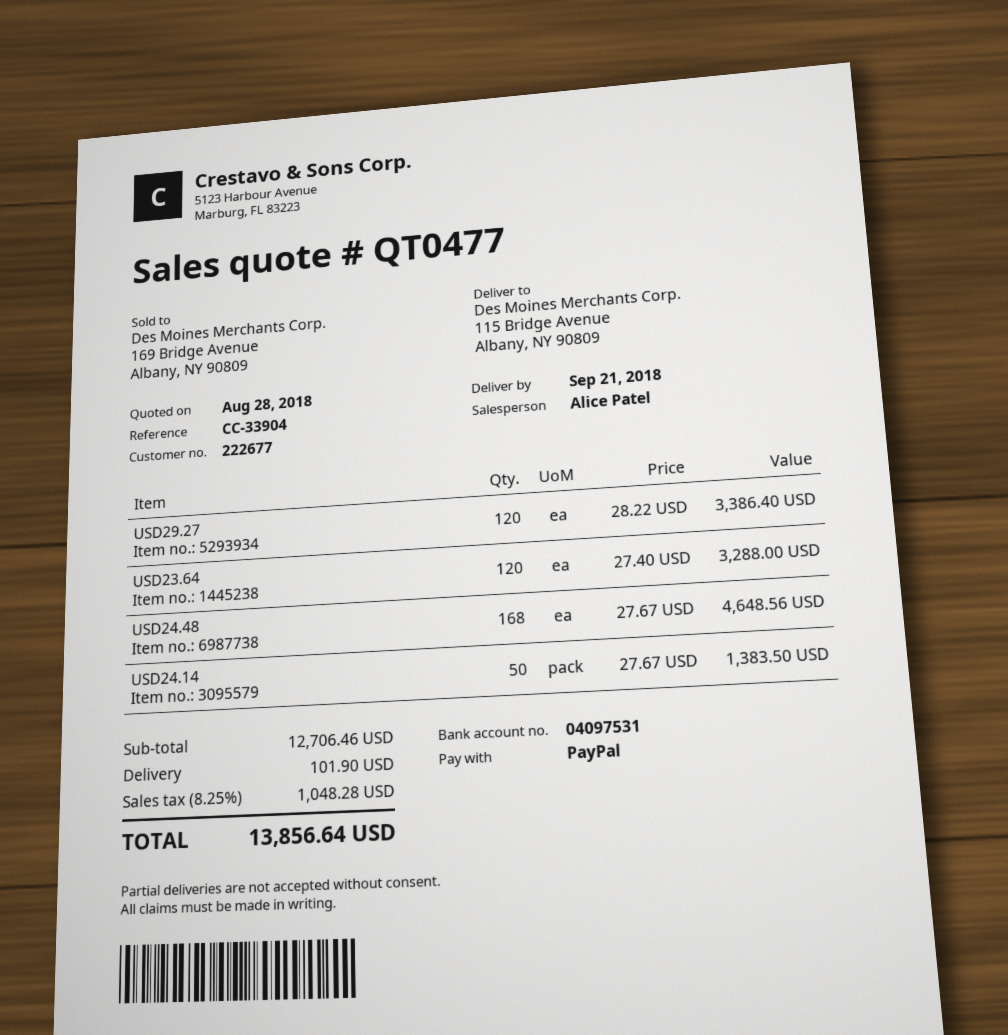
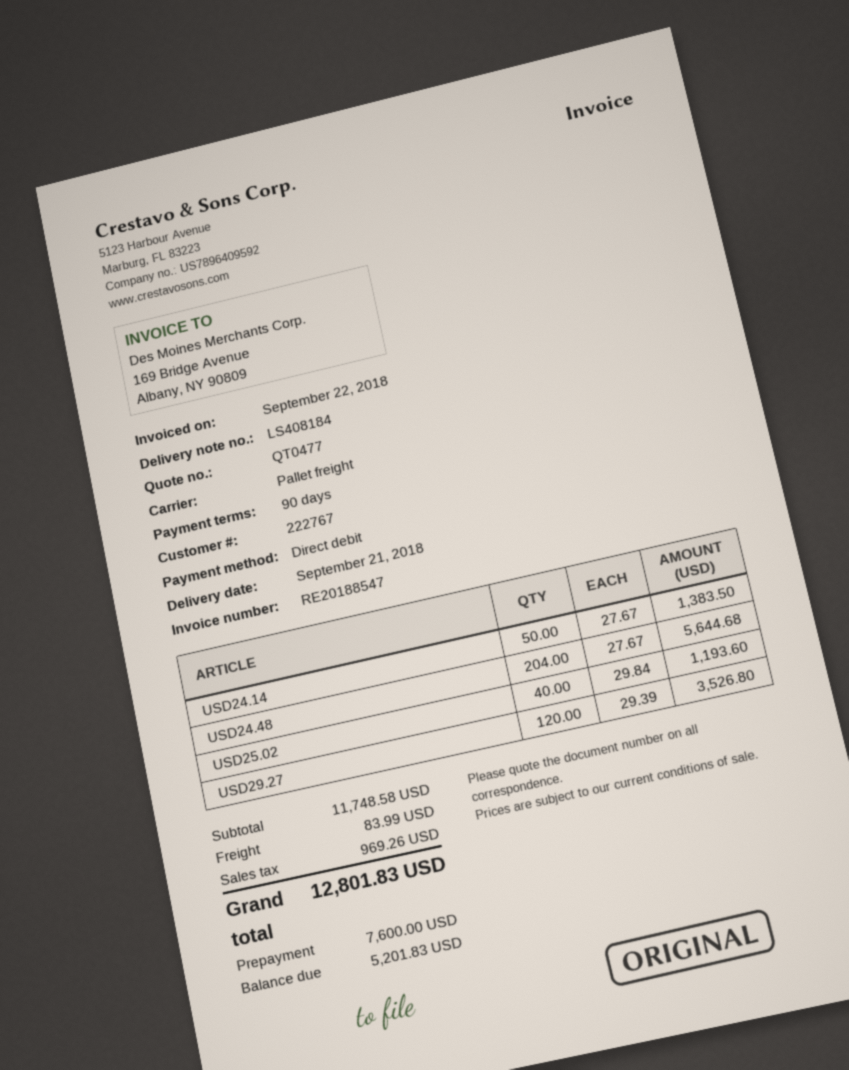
customer number: 222677 -> 222767
payment method: PayPal -> direct debit
USD29.27: 120 x 28.22 = 3386.40 -> 120 x 29.39 = 3526.80
USD23.64: 120 x 27.40 = 3288.00 -> none
USD24.48: 168 x 27.67 = 4648.56 -> 204 x 27.67 = 5644.68
USD25.02: none -> 40 x 29.84 = 1193.60
subtotal: 12706.46 -> 11748.58
shipping: 101.90 -> 83.99
tax: 1048.28 -> 969.26
total: 13856.64 -> 12801.83

